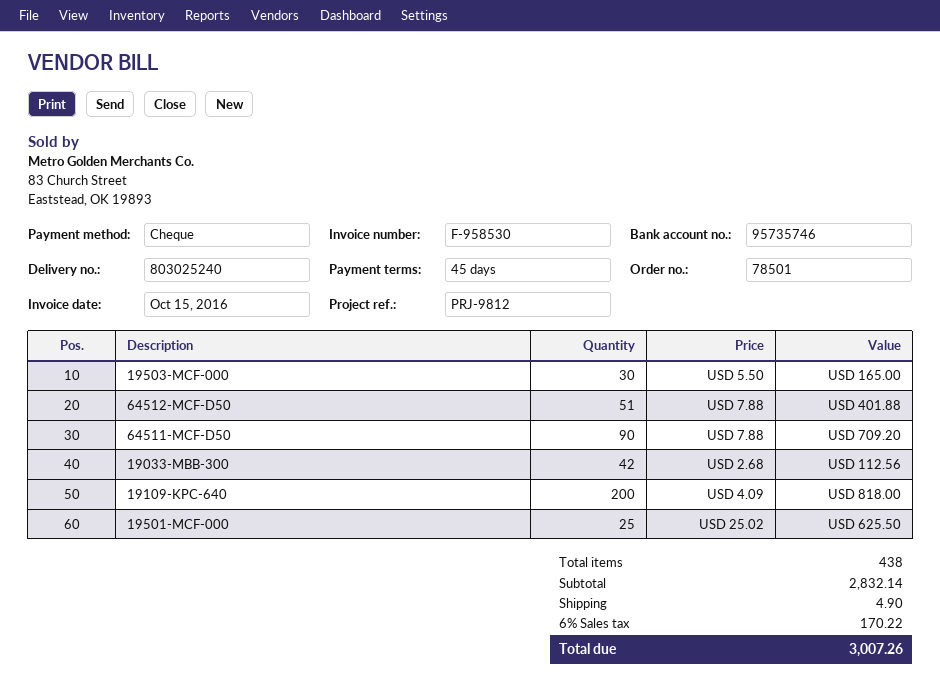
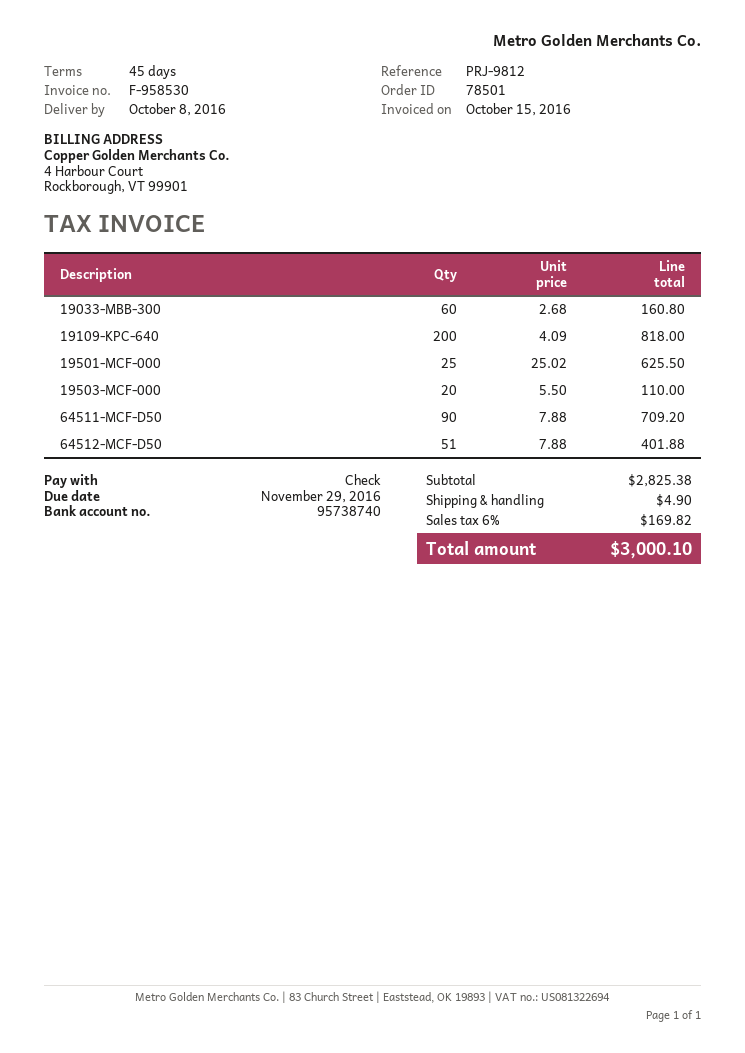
bank account: 95735746 -> 95738740
19503-MCF-000: 30 x 5.50 = 165.00 -> 20 x 5.50 = 110.00
19033-MBB-300: 42 x 2.68 = 112.56 -> 60 x 2.68 = 160.80
subtotal: 2832.14 -> 2825.38
tax: 6% = 170.22 -> 6% = 169.82
total: 3007.26 -> 3000.10

